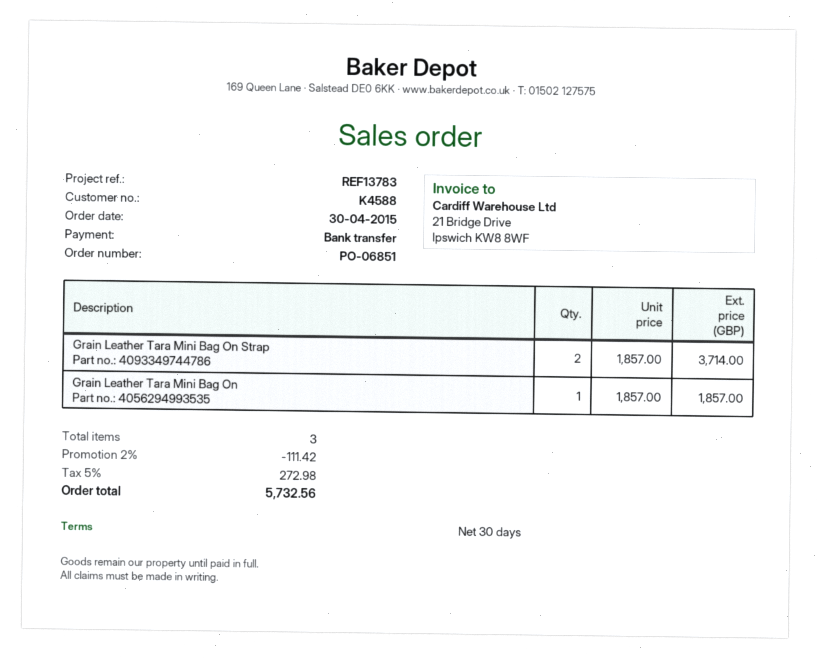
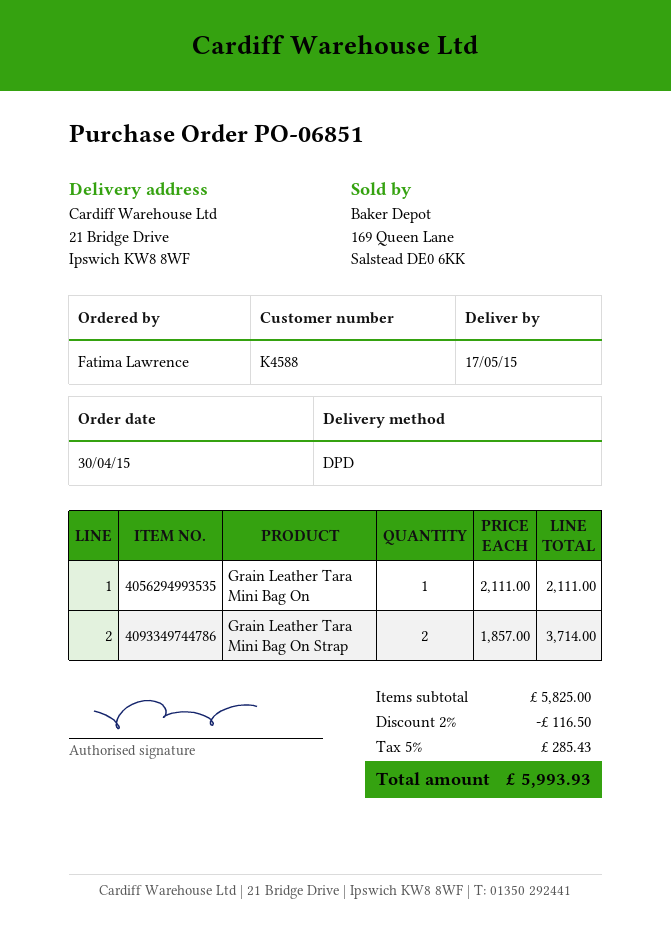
Grain Leather Tara Mini Bag On: 1 x 1857.00 = 1857.00 -> 1 x 2111.00 = 2111.00
discount: 2% = 111.42 -> 2% = 116.50
tax: 5% = 272.98 -> 5% = 285.43
total: 5732.56 -> 5993.93

